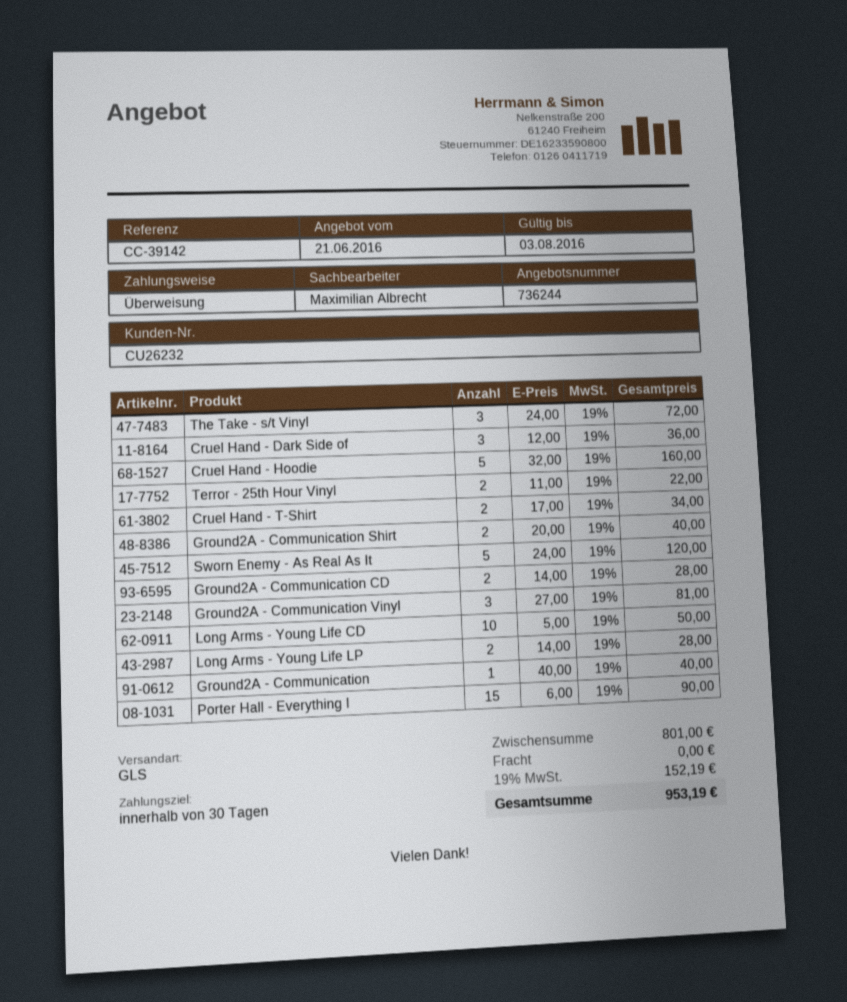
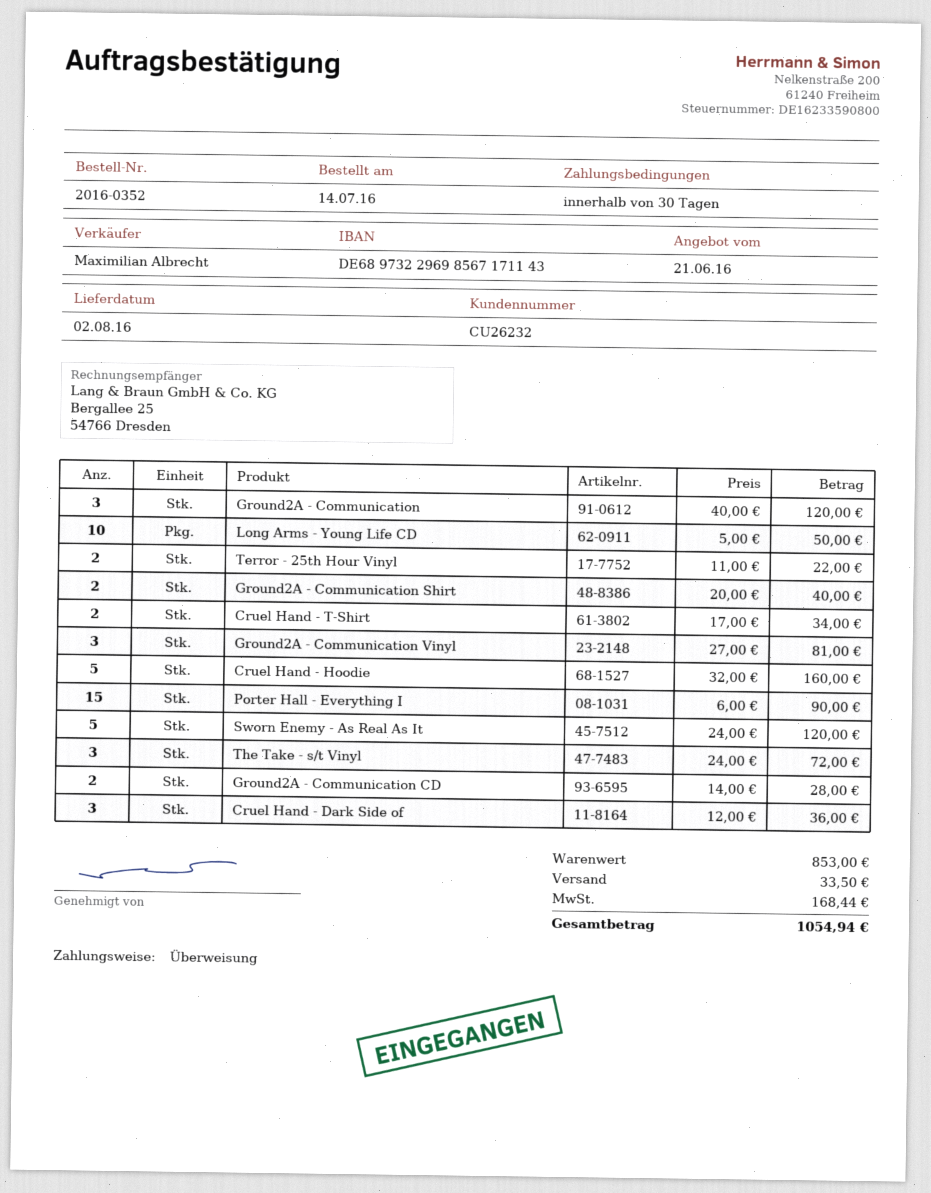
Long Arms - Young Life LP: 2 x 14.00 = 28.00 -> none
Ground2A - Communication: 1 x 40.00 = 40.00 -> 3 x 40.00 = 120.00
subtotal: 801.00 -> 853.00
shipping: 0.00 -> 33.50
tax: 152.19 -> 168.44
total: 953.19 -> 1054.94

